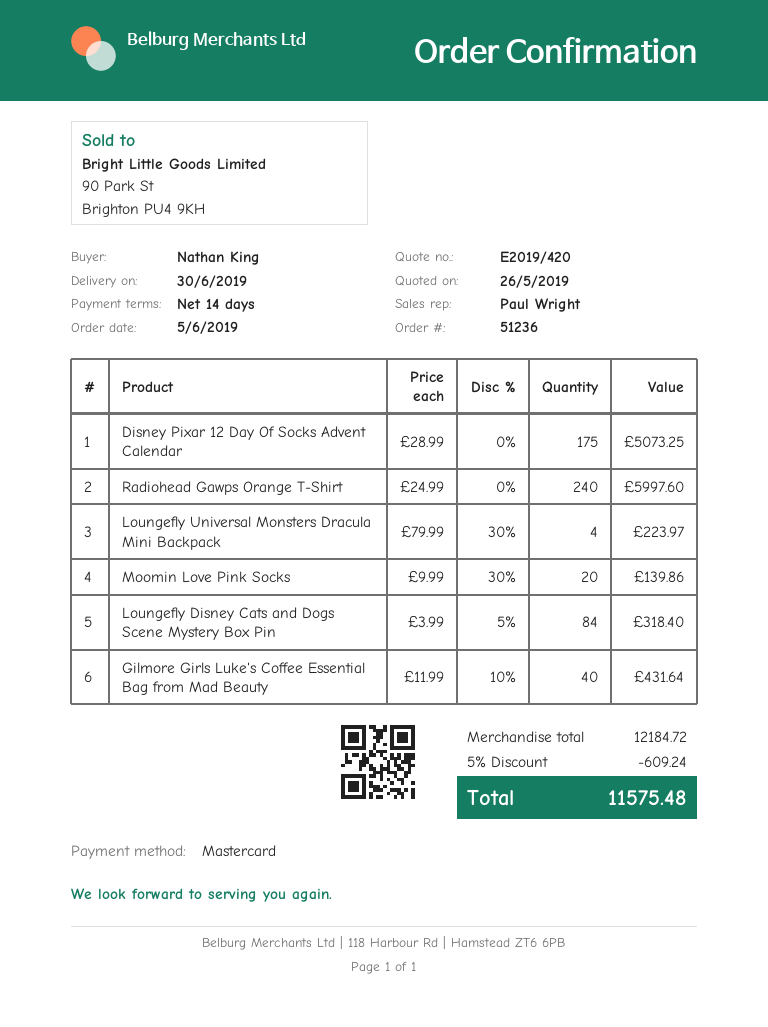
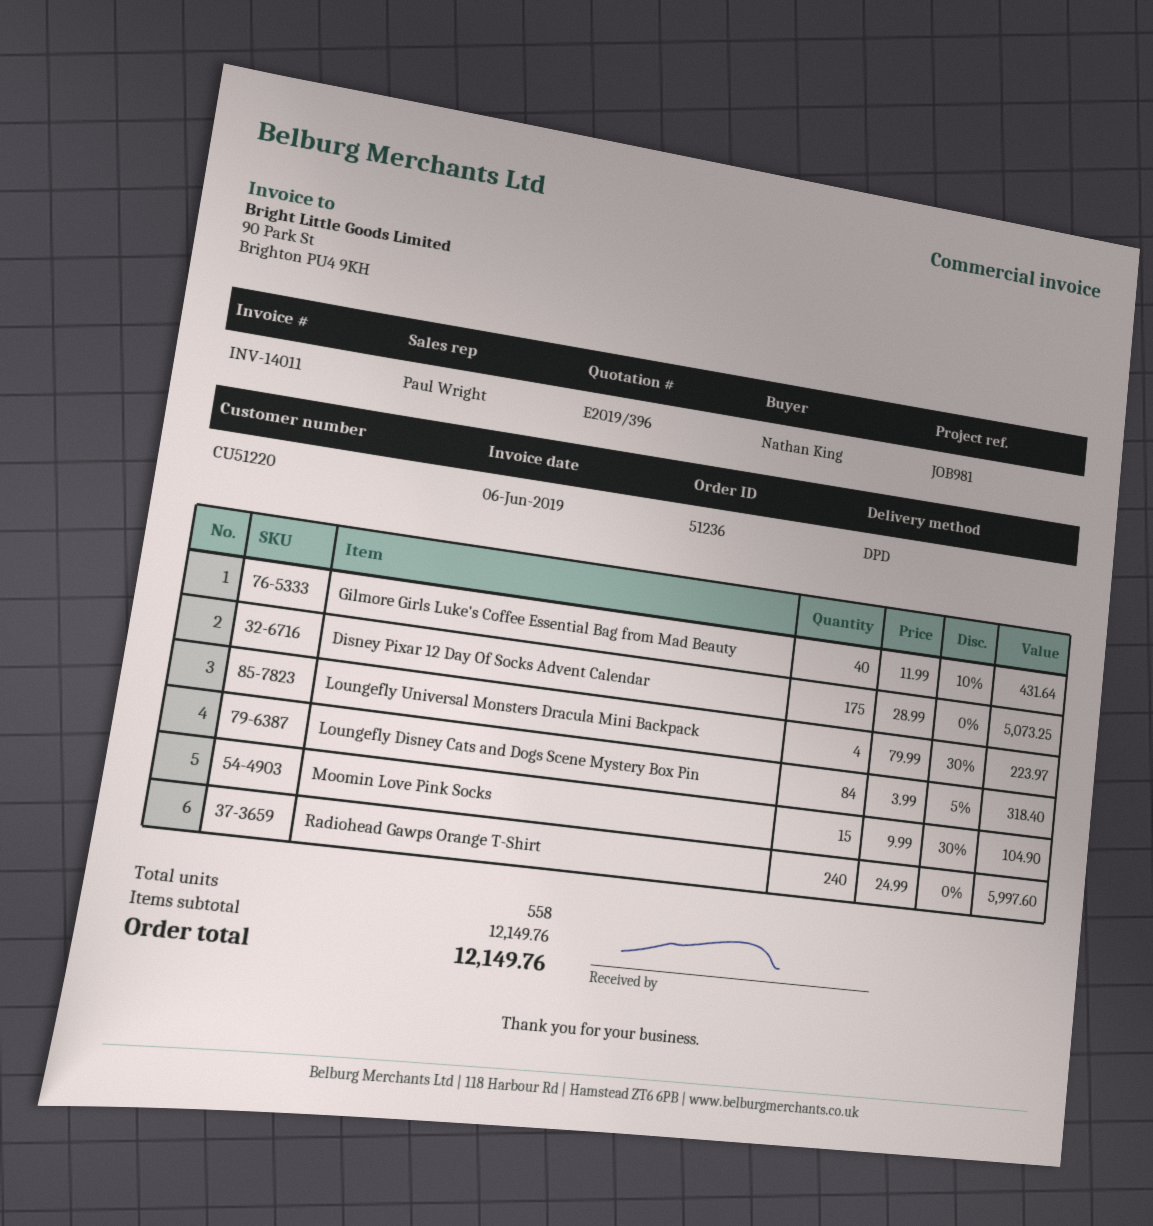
quote number: E2019/420 -> E2019/396
Moomin Love Pink Socks: 20 x 9.99 - 30% = 139.86 -> 15 x 9.99 - 30% = 104.90
subtotal: 12184.72 -> 12149.76
discount: 5% = 609.24 -> none
total: 11575.48 -> 12149.76

